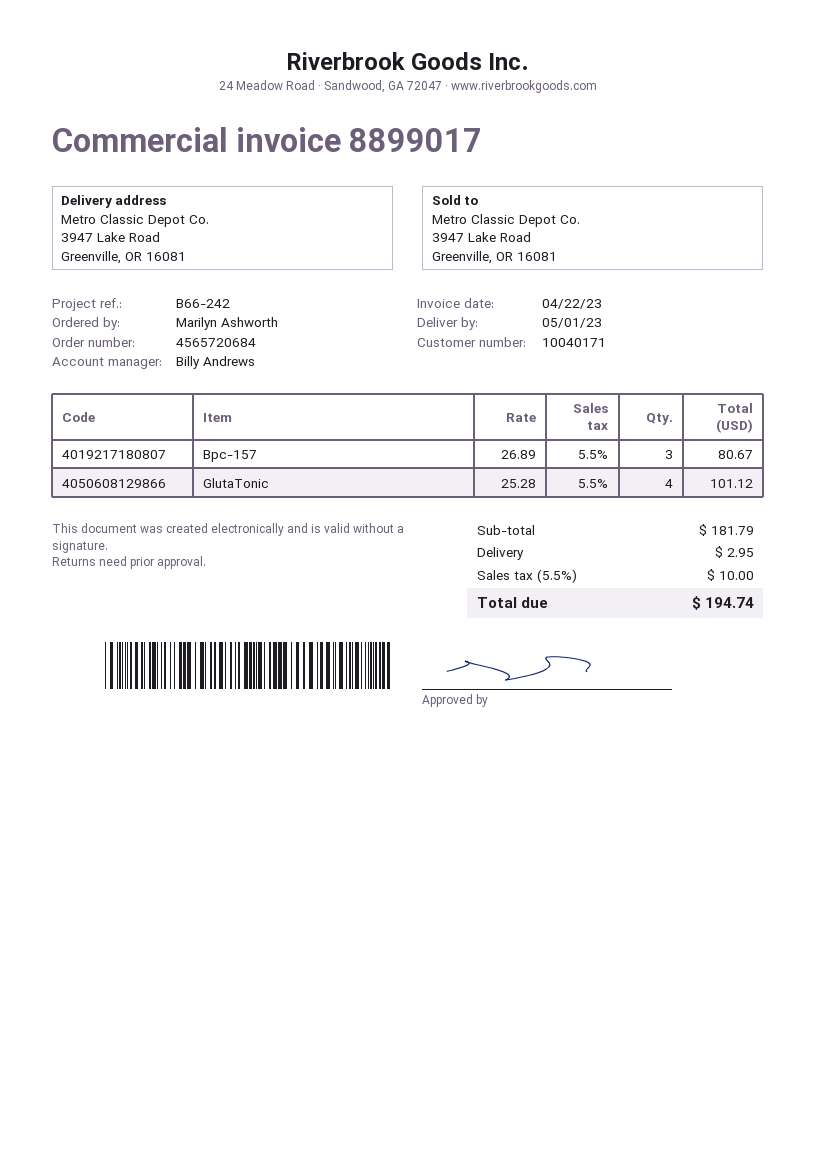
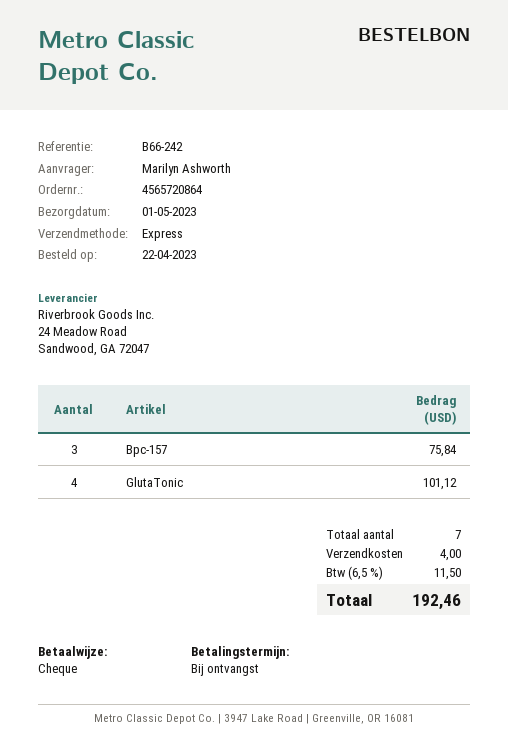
order number: 4565720684 -> 4565720864
Bpc-157: 3 for 80.67 -> 3 for 75.84
shipping: 2.95 -> 4.00
tax: 5.5% = 10.00 -> 6.5% = 11.50
total: 194.74 -> 192.46

